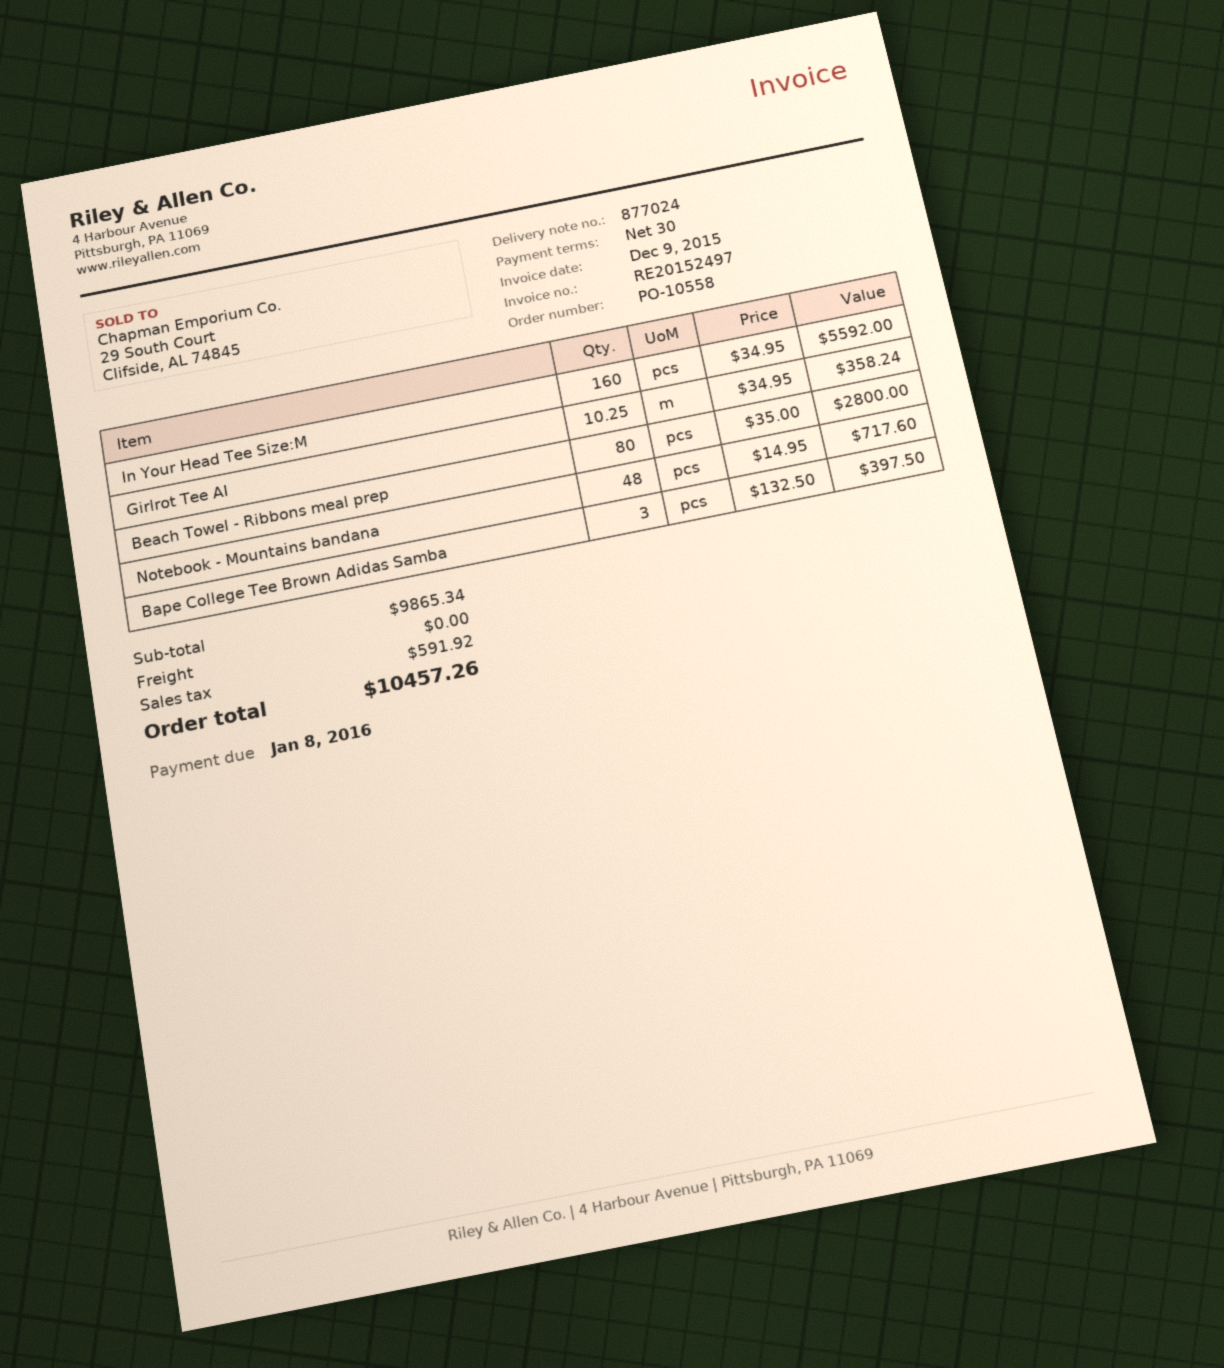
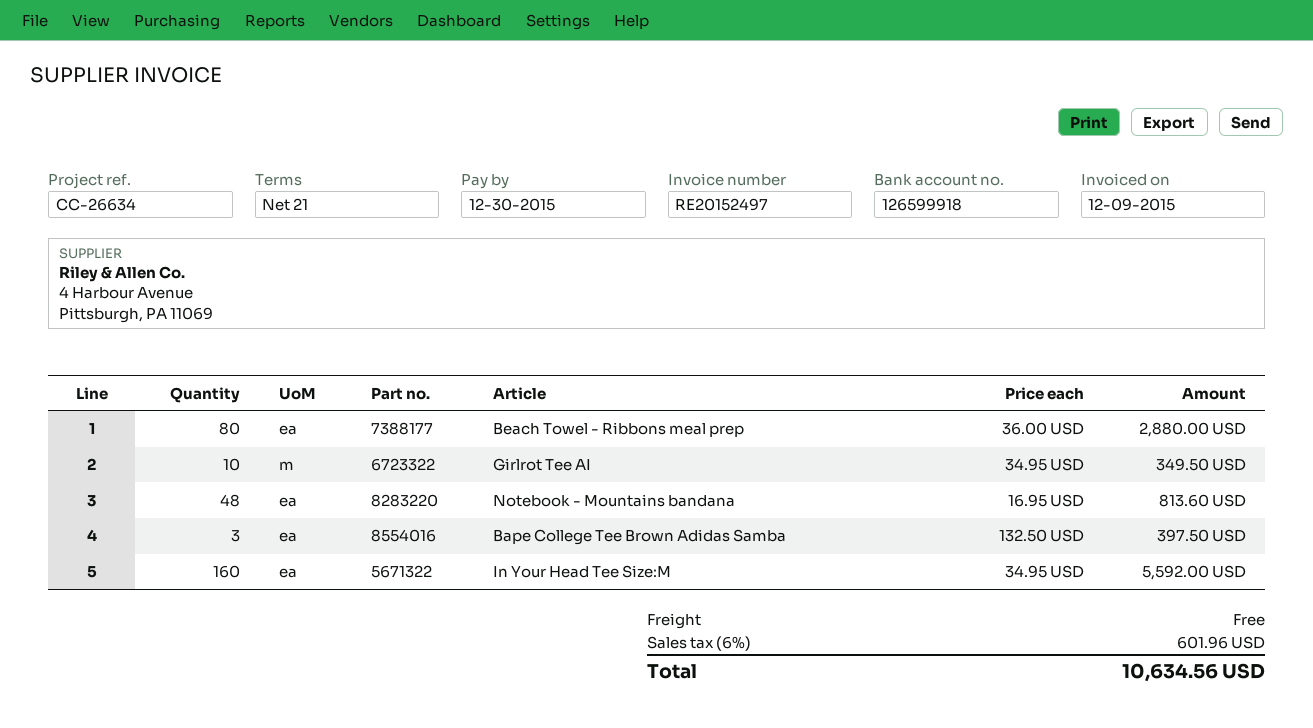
payment terms: 30 days -> 21 days
due date: 2016-01-08 -> 2015-12-30
Girlrot Tee AI: 10.25 x 34.95 = 358.24 -> 10 x 34.95 = 349.50
Beach Towel - Ribbons meal prep: 80 x 35.00 = 2800.00 -> 80 x 36.00 = 2880.00
Notebook - Mountains bandana: 48 x 14.95 = 717.60 -> 48 x 16.95 = 813.60
tax: 591.92 -> 601.96
total: 10457.26 -> 10634.56

